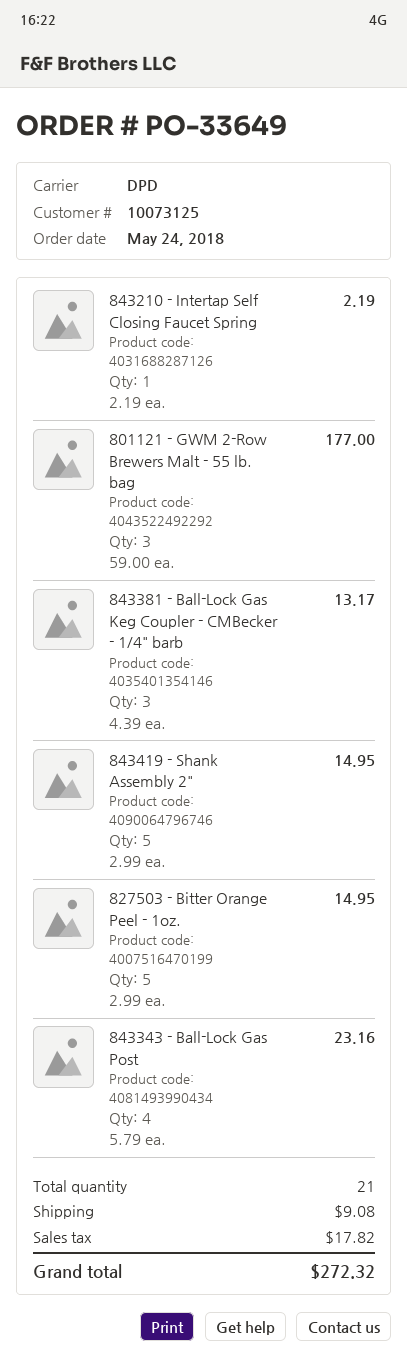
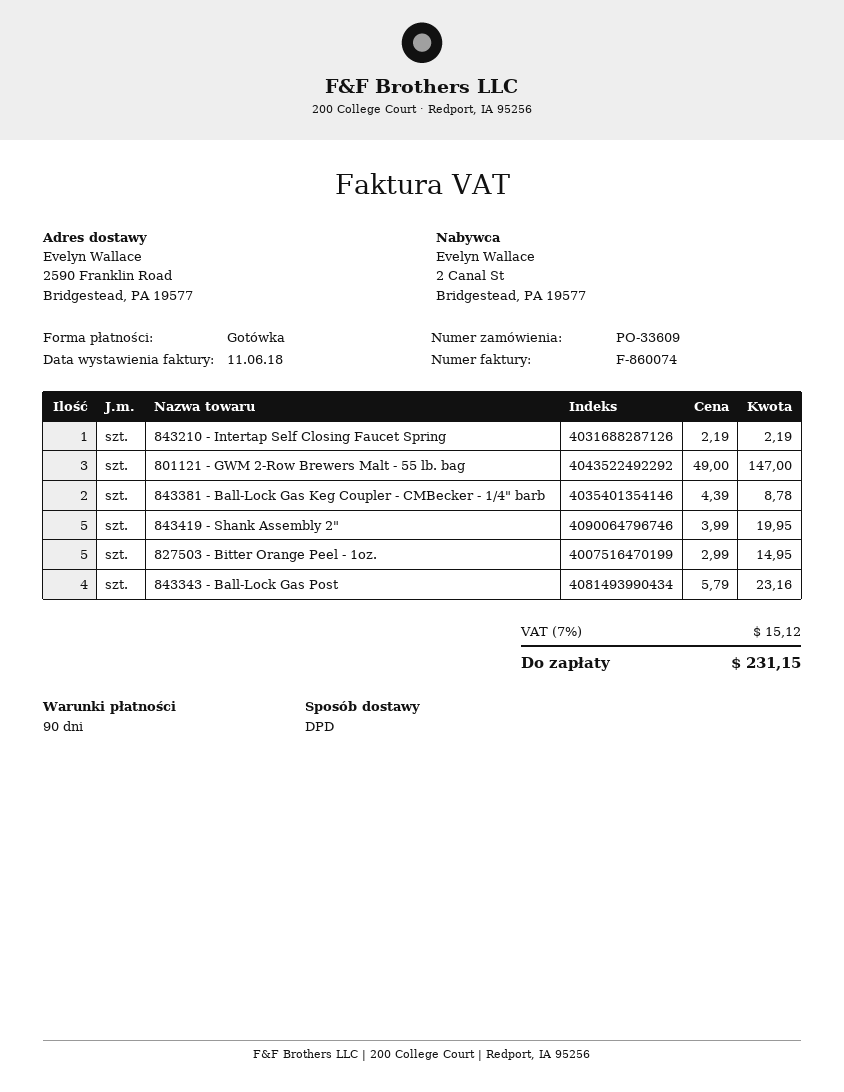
order number: PO-33649 -> PO-33609
801121 - GWM 2-Row Brewers Malt - 55 lb. bag: 3 x 59.00 = 177.00 -> 3 x 49.00 = 147.00
843381 - Ball-Lock Gas Keg Coupler - CMBecker - 1/4" barb: 3 x 4.39 = 13.17 -> 2 x 4.39 = 8.78
843419 - Shank Assembly 2": 5 x 2.99 = 14.95 -> 5 x 3.99 = 19.95
shipping: 9.08 -> none
tax: 17.82 -> 15.12
total: 272.32 -> 231.15

